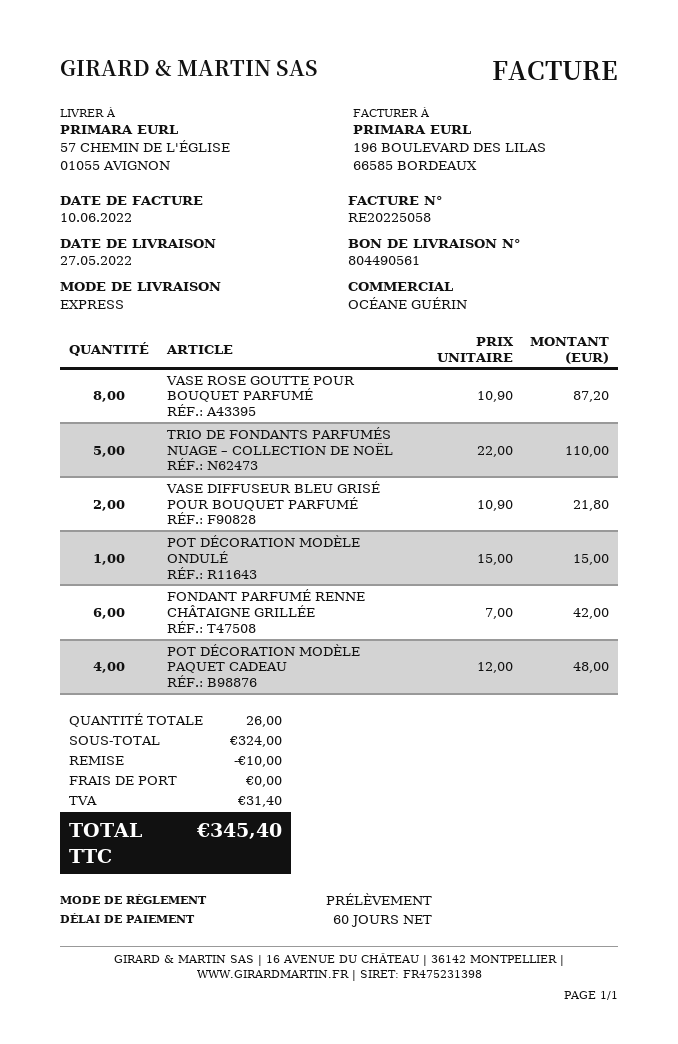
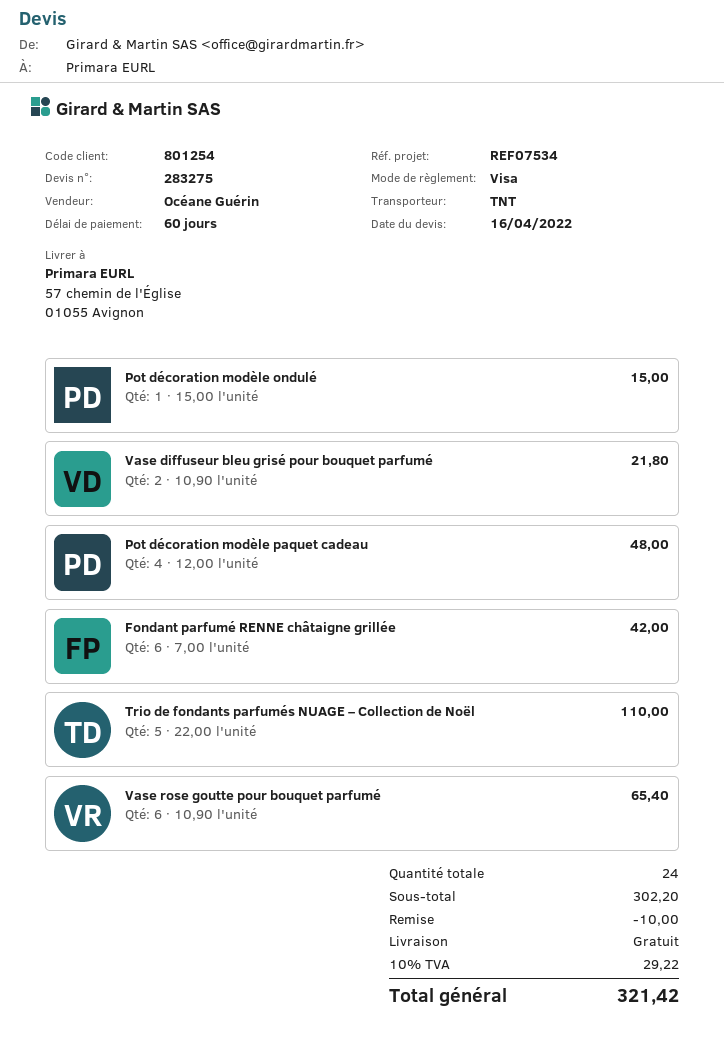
payment method: direct debit -> Visa
shipping method: express -> TNT
VASE ROSE GOUTTE POUR BOUQUET PARFUMÉ: 8 x 10.90 = 87.20 -> 6 x 10.90 = 65.40
total quantity: 26 -> 24
subtotal: 324.00 -> 302.20
tax: 31.40 -> 29.22
total: 345.40 -> 321.42

